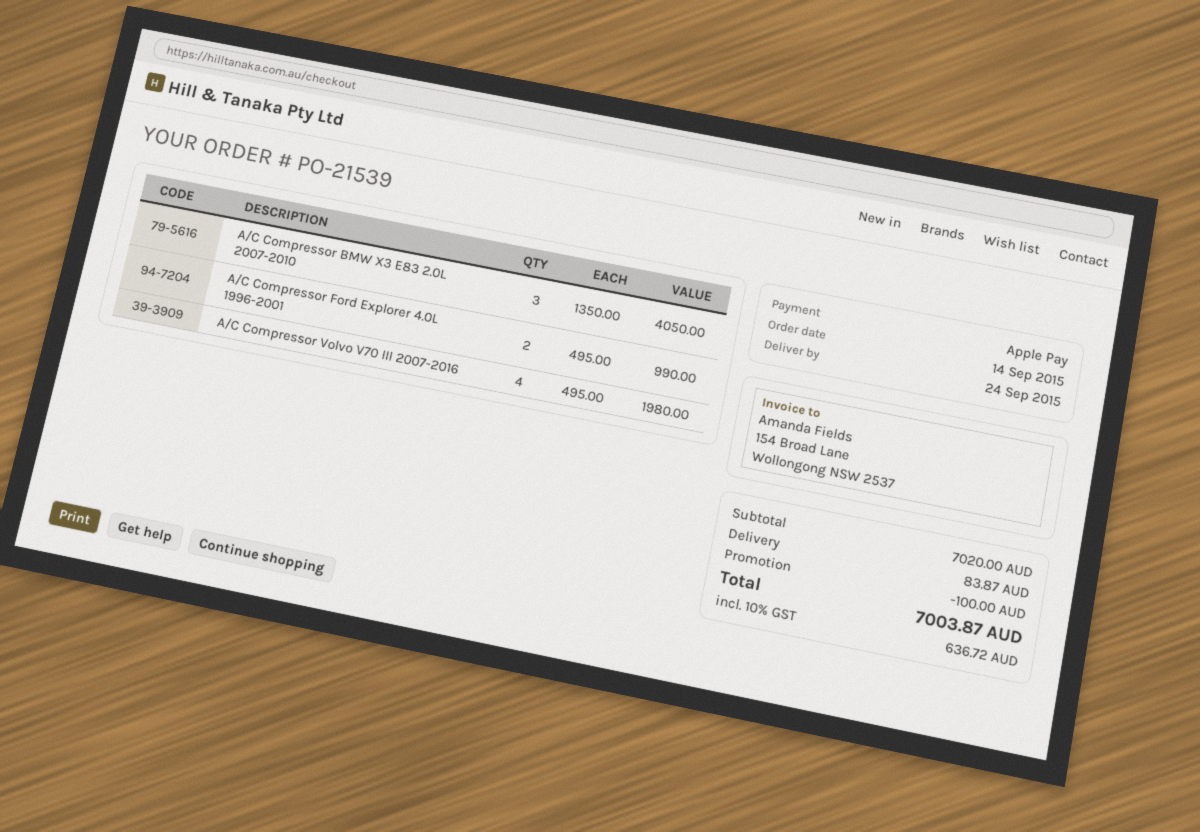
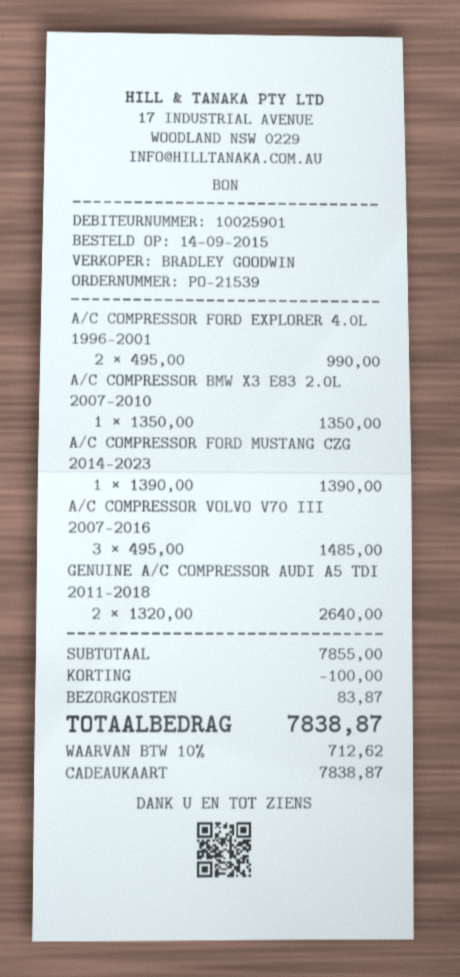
payment method: Apple Pay -> gift card
A/C Compressor BMW X3 E83 2.0L 2007-2010: 3 x 1350.00 = 4050.00 -> 1 x 1350.00 = 1350.00
A/C Compressor Volvo V70 III 2007-2016: 4 x 495.00 = 1980.00 -> 3 x 495.00 = 1485.00
A/C COMPRESSOR FORD MUSTANG CZG 2014-2023: none -> 1 x 1390.00 = 1390.00
GENUINE A/C COMPRESSOR AUDI A5 TDI 2011-2018: none -> 2 x 1320.00 = 2640.00
subtotal: 7020.00 -> 7855.00
tax: 10% = 636.72 -> 10% = 712.62
total: 7003.87 -> 7838.87

